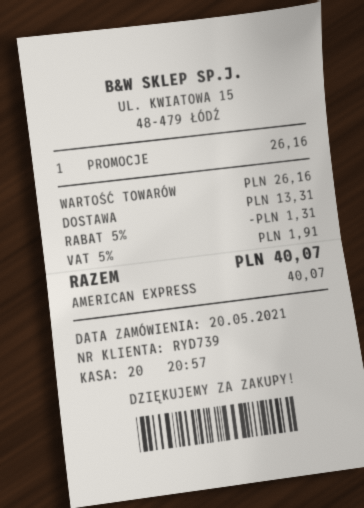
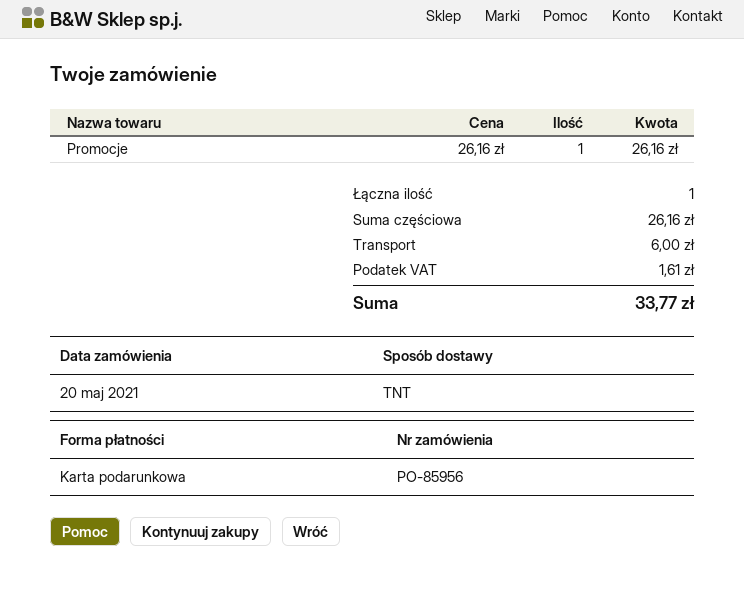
payment method: American Express -> gift card
discount: 5% = 1.31 -> none
shipping: 13.31 -> 6.00
tax: 1.91 -> 1.61
total: 40.07 -> 33.77

